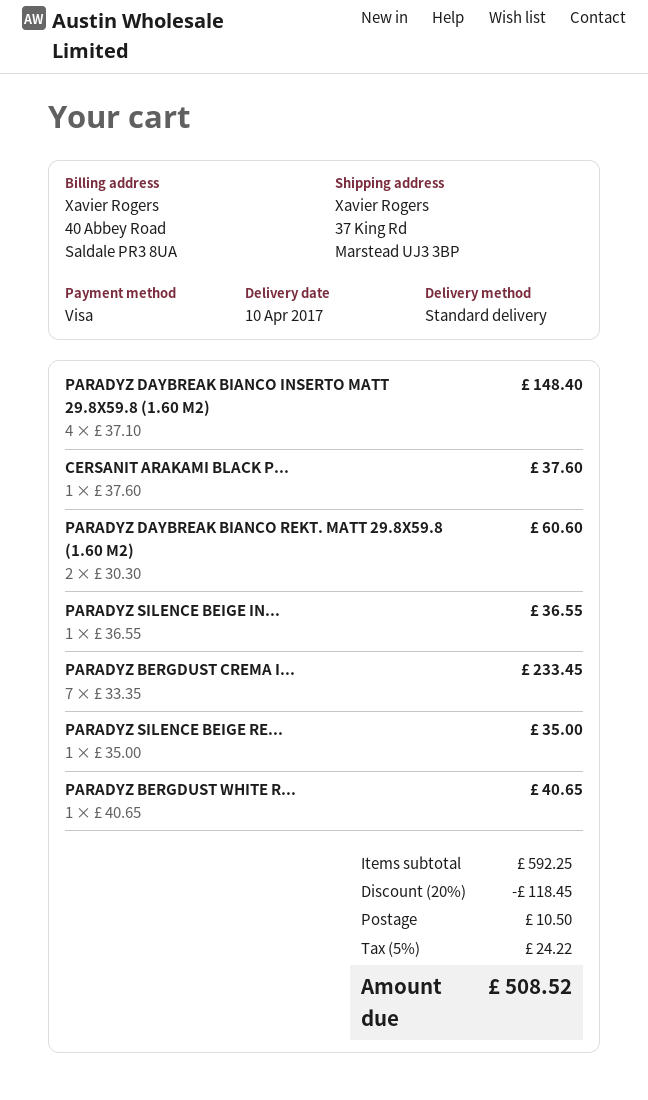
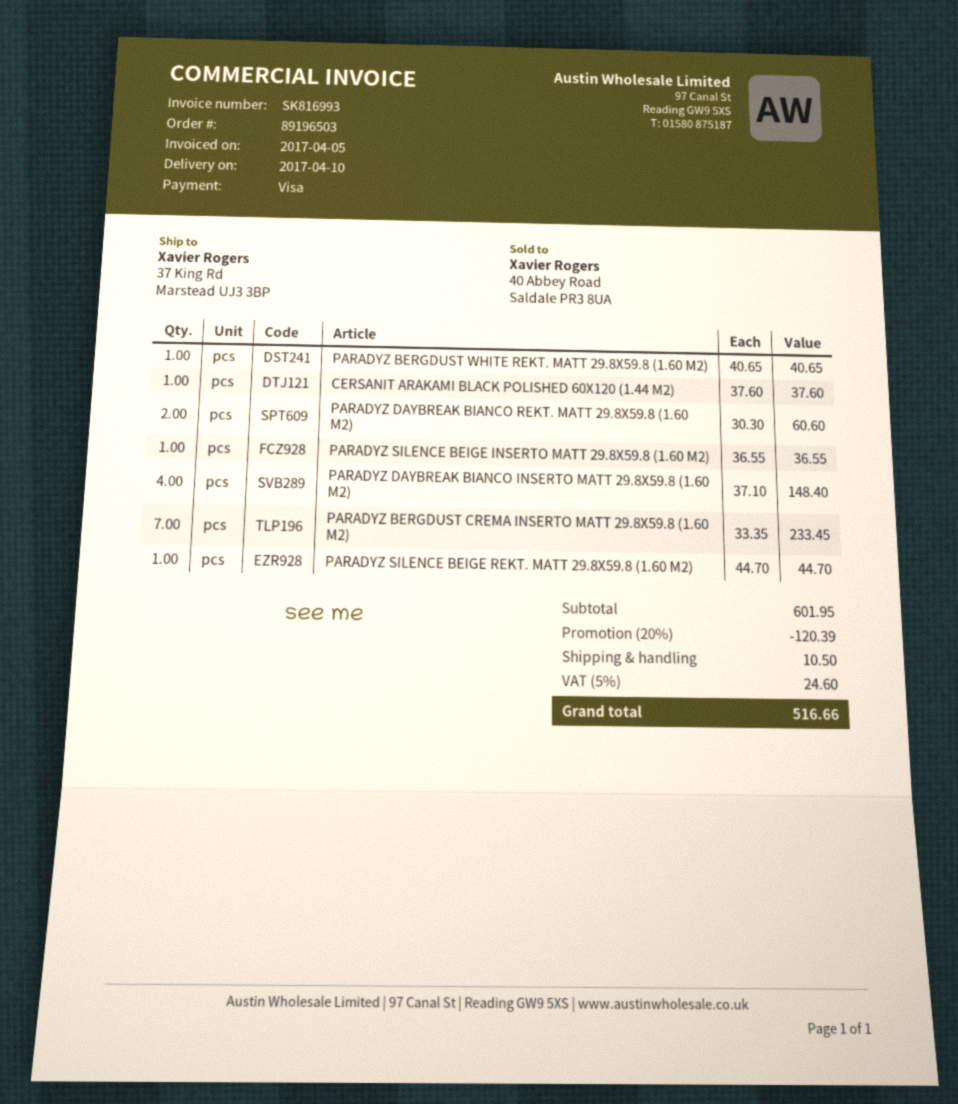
PARADYZ SILENCE BEIGE RE...: 1 x 35.00 = 35.00 -> 1 x 44.70 = 44.70
subtotal: 592.25 -> 601.95
discount: 20% = 118.45 -> 20% = 120.39
tax: 5% = 24.22 -> 5% = 24.60
total: 508.52 -> 516.66

